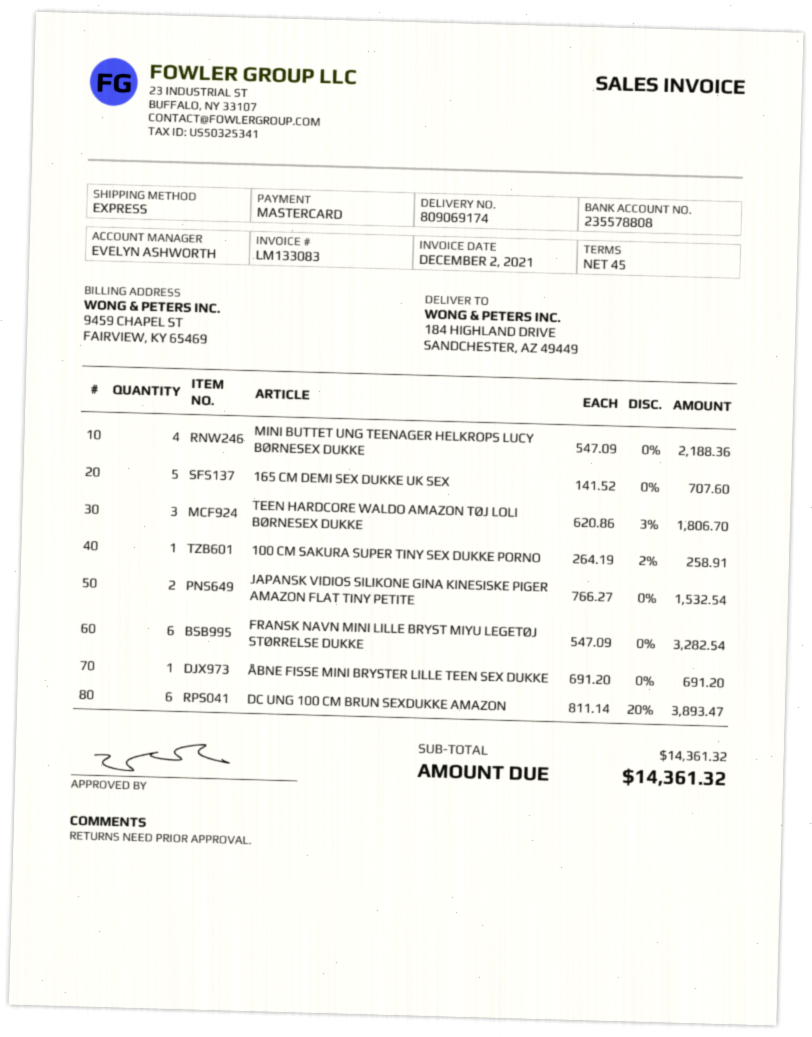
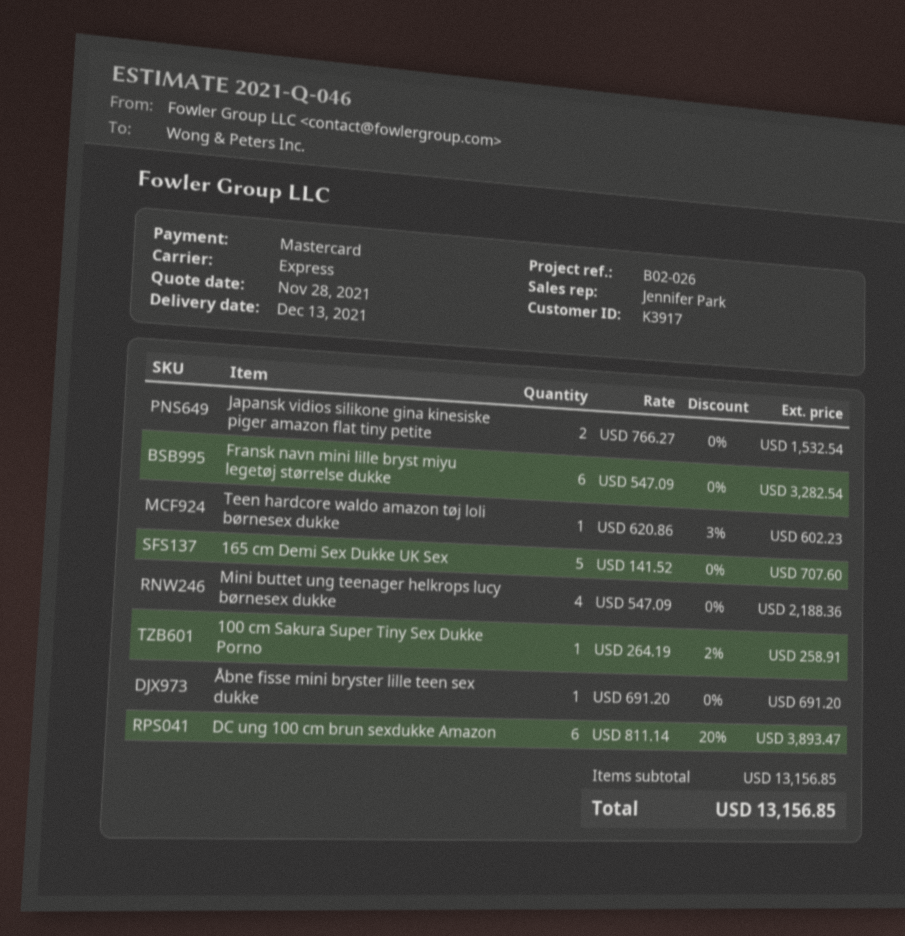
sales rep: EVELYN ASHWORTH -> Jennifer Park
TEEN HARDCORE WALDO AMAZON TØJ LOLI BØRNESEX DUKKE: 3 x 620.86 - 3% = 1806.70 -> 1 x 620.86 - 3% = 602.23
subtotal: 14361.32 -> 13156.85
total: 14361.32 -> 13156.85

